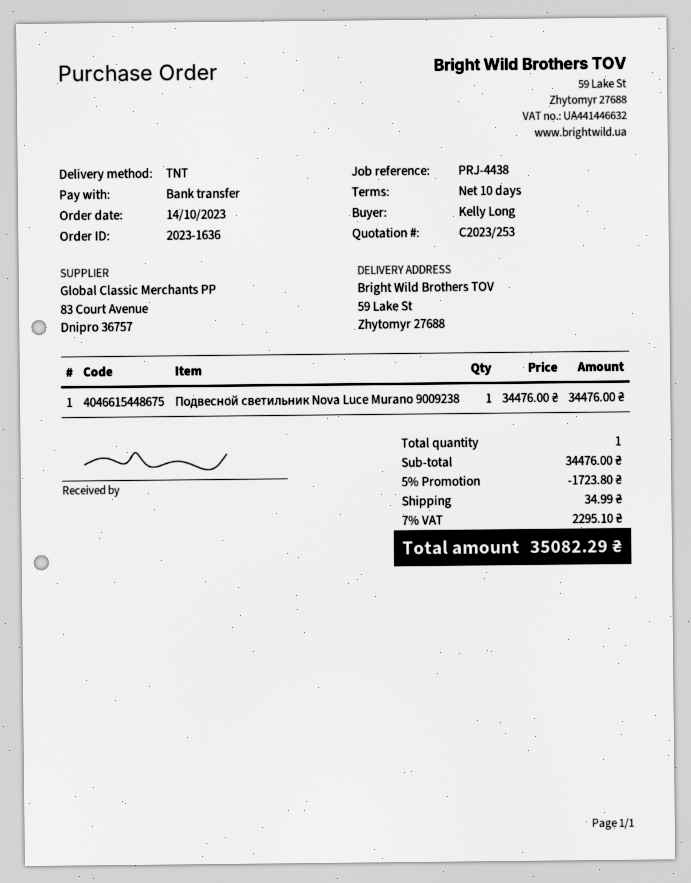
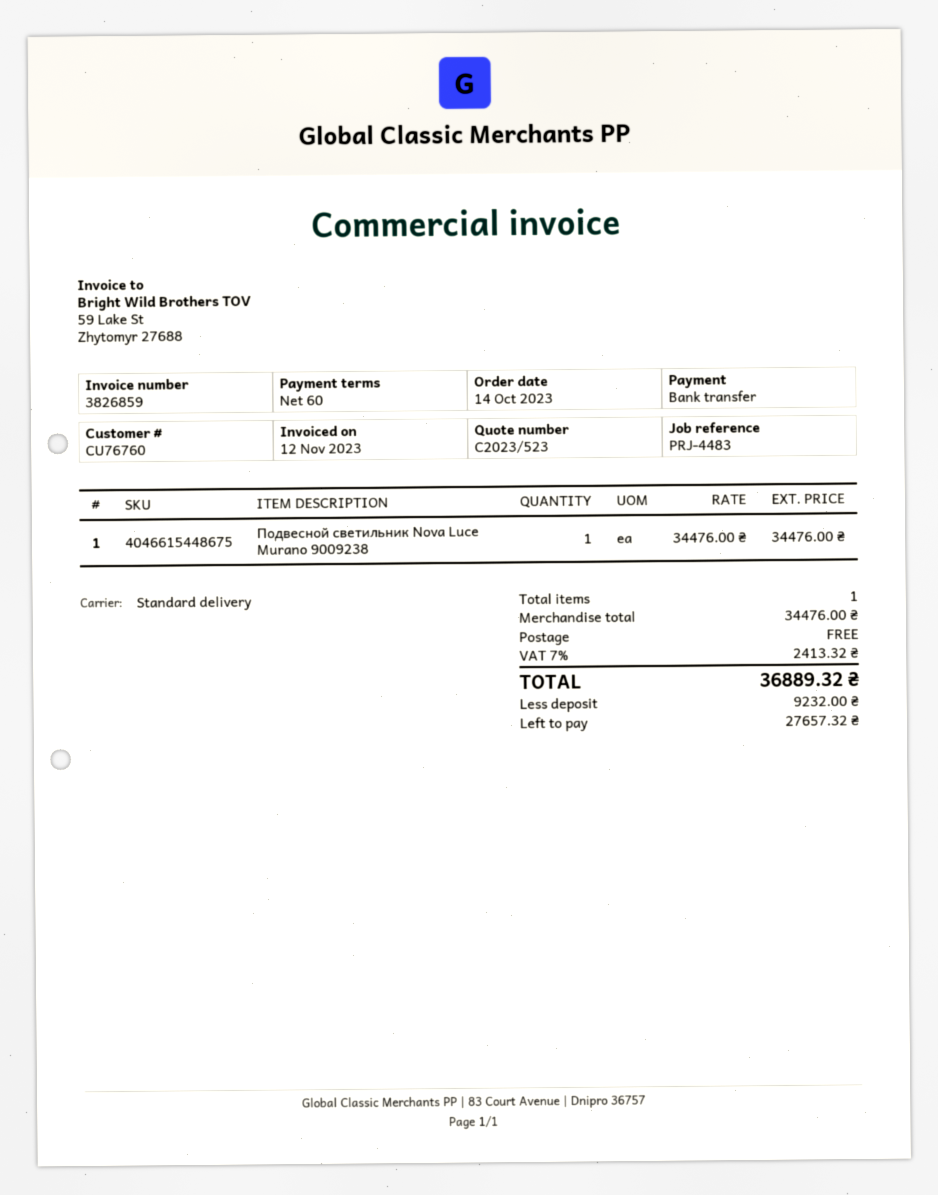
quote number: C2023/253 -> C2023/523
payment terms: 10 days -> 60 days
reference: PRJ-4438 -> PRJ-4483
shipping method: TNT -> standard
discount: 5% = 1723.80 -> none
shipping: 34.99 -> 0.00
tax: 7% = 2295.10 -> 7% = 2413.32
total: 35082.29 -> 36889.32

